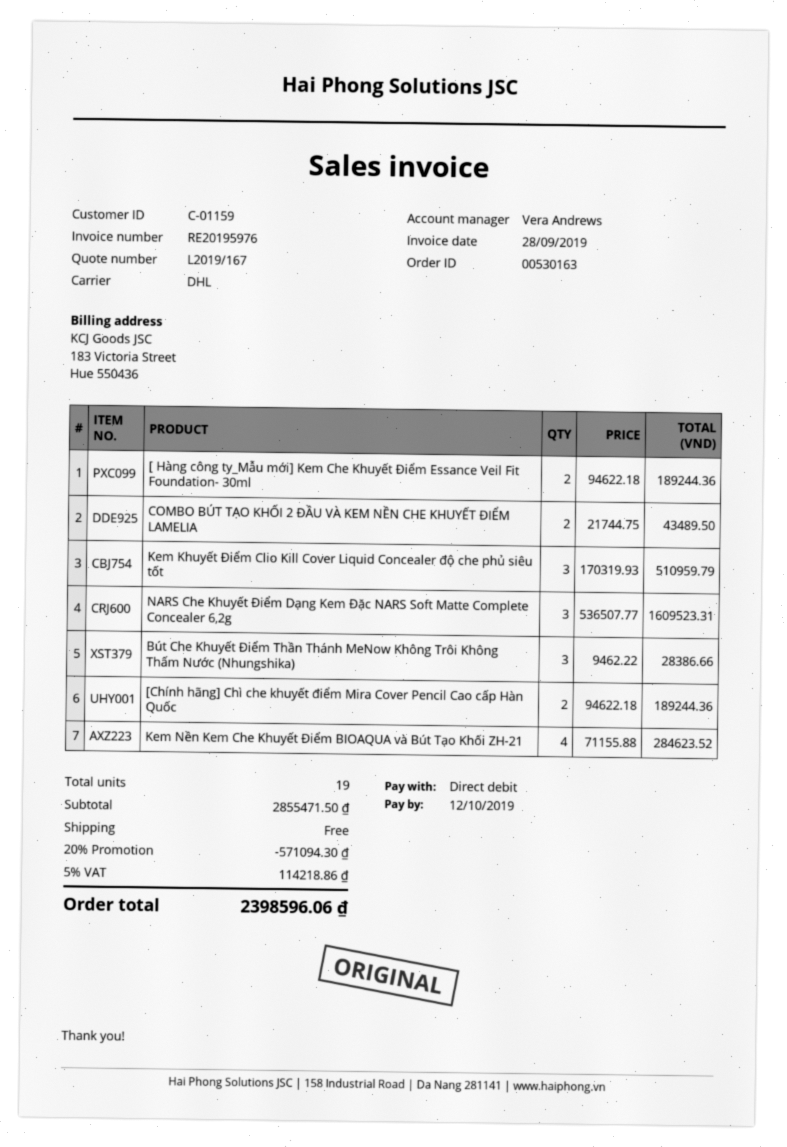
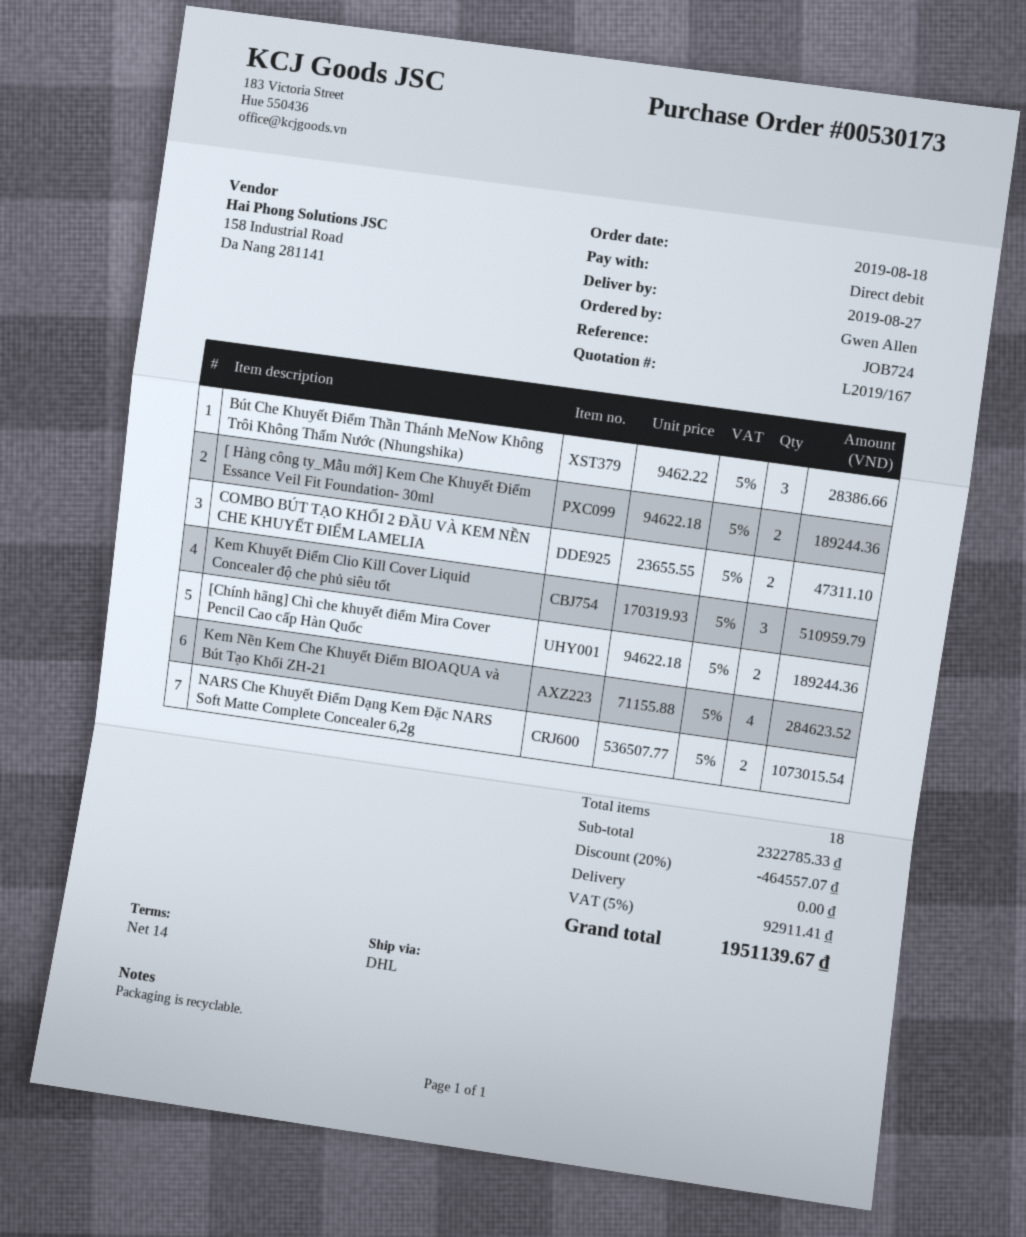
order number: 00530163 -> 00530173
COMBO BÚT TẠO KHỐI 2 ĐẦU VÀ KEM NỀN CHE KHUYẾT ĐIỂM LAMELIA: 2 x 21744.75 = 43489.50 -> 2 x 23655.55 = 47311.10
NARS Che Khuyết Điểm Dạng Kem Đặc NARS Soft Matte Complete Concealer 6,2g: 3 x 536507.77 = 1609523.31 -> 2 x 536507.77 = 1073015.54
total quantity: 19 -> 18
subtotal: 2855471.50 -> 2322785.33
discount: 20% = 571094.30 -> 20% = 464557.07
tax: 5% = 114218.86 -> 5% = 92911.41
total: 2398596.06 -> 1951139.67

